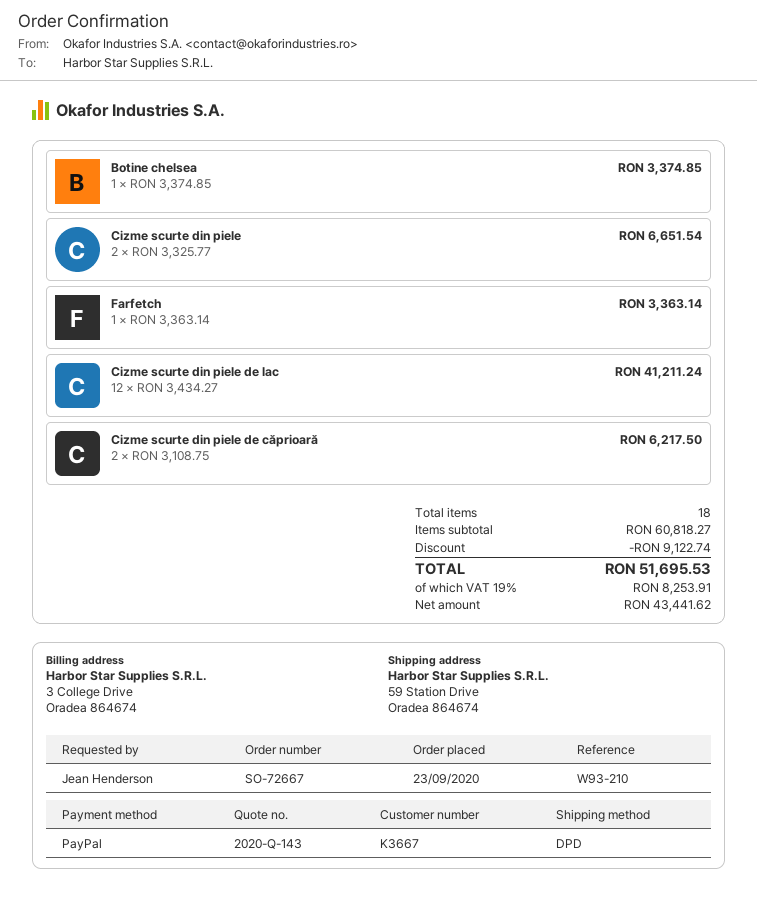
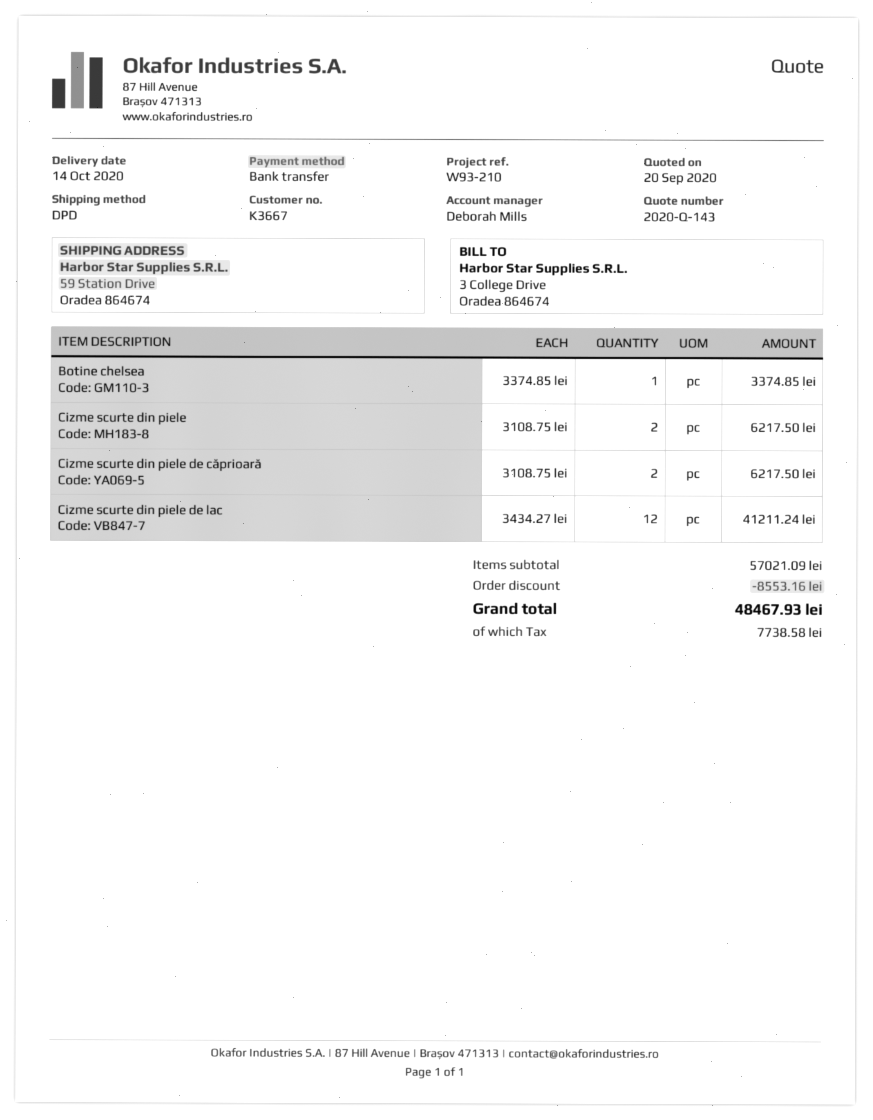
payment method: PayPal -> bank transfer
Cizme scurte din piele: 2 x 3325.77 = 6651.54 -> 2 x 3108.75 = 6217.50
Farfetch: 1 x 3363.14 = 3363.14 -> none
subtotal: 60818.27 -> 57021.09
discount: 9122.74 -> 8553.16
tax: 8253.91 -> 7738.58
total: 51695.53 -> 48467.93

